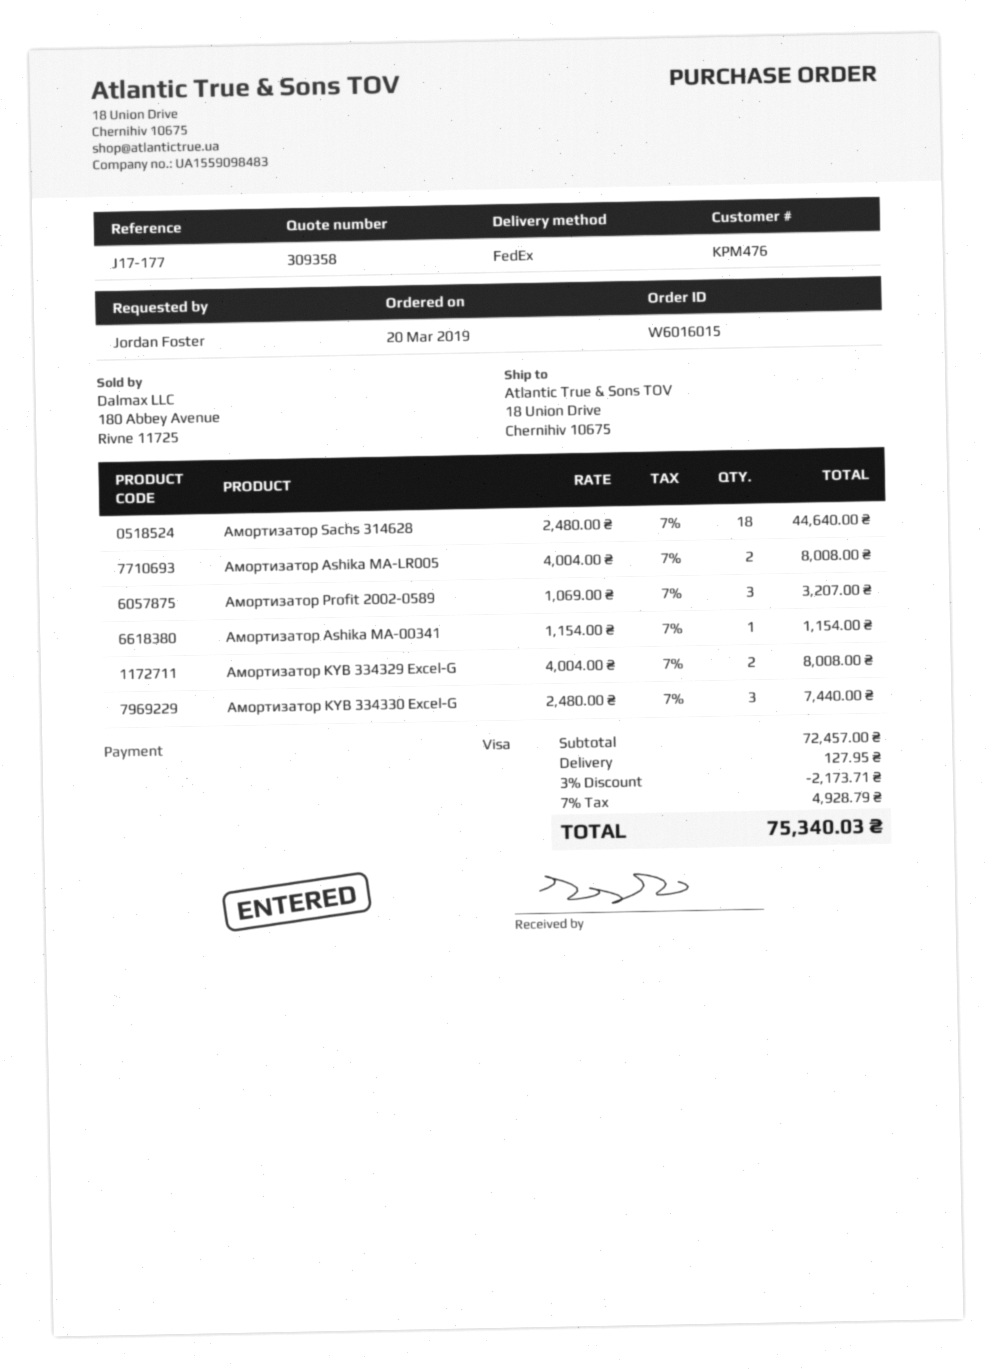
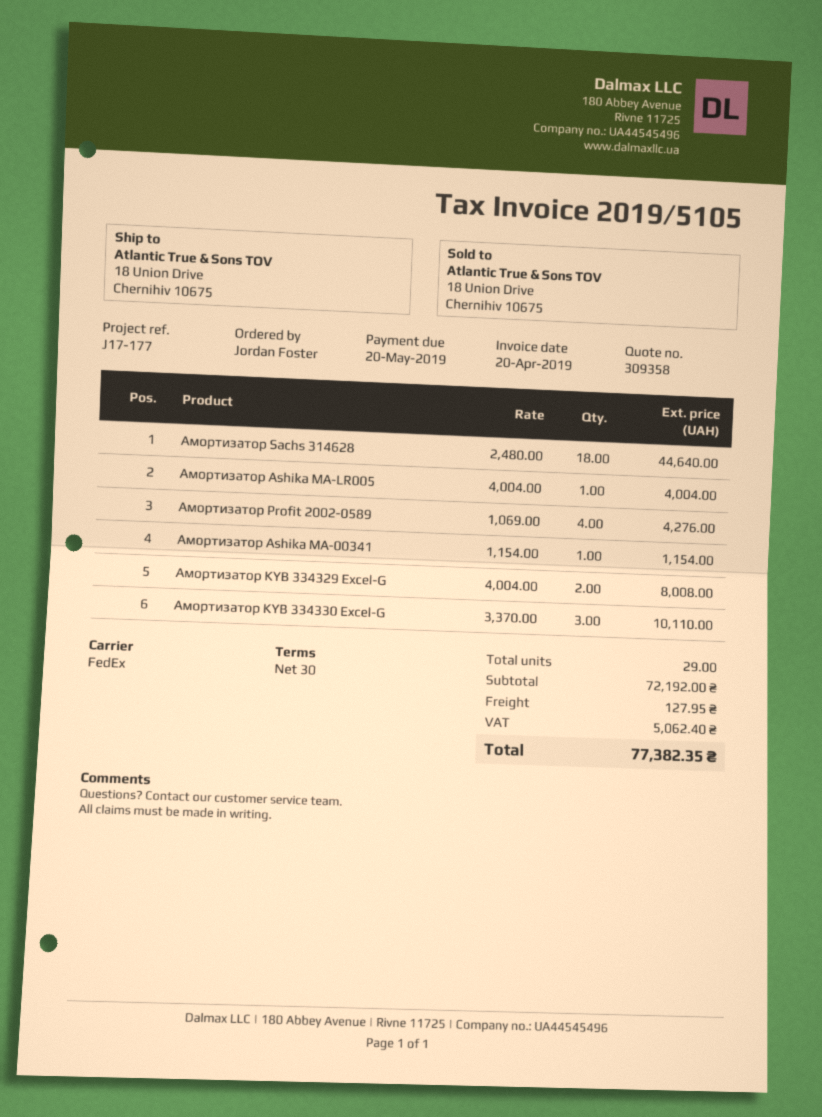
Амортизатор Ashika MA-LR005: 2 x 4004.00 = 8008.00 -> 1 x 4004.00 = 4004.00
Амортизатор Profit 2002-0589: 3 x 1069.00 = 3207.00 -> 4 x 1069.00 = 4276.00
Амортизатор KYB 334330 Excel-G: 3 x 2480.00 = 7440.00 -> 3 x 3370.00 = 10110.00
subtotal: 72457.00 -> 72192.00
discount: 3% = 2173.71 -> none
tax: 4928.79 -> 5062.40
total: 75340.03 -> 77382.35

